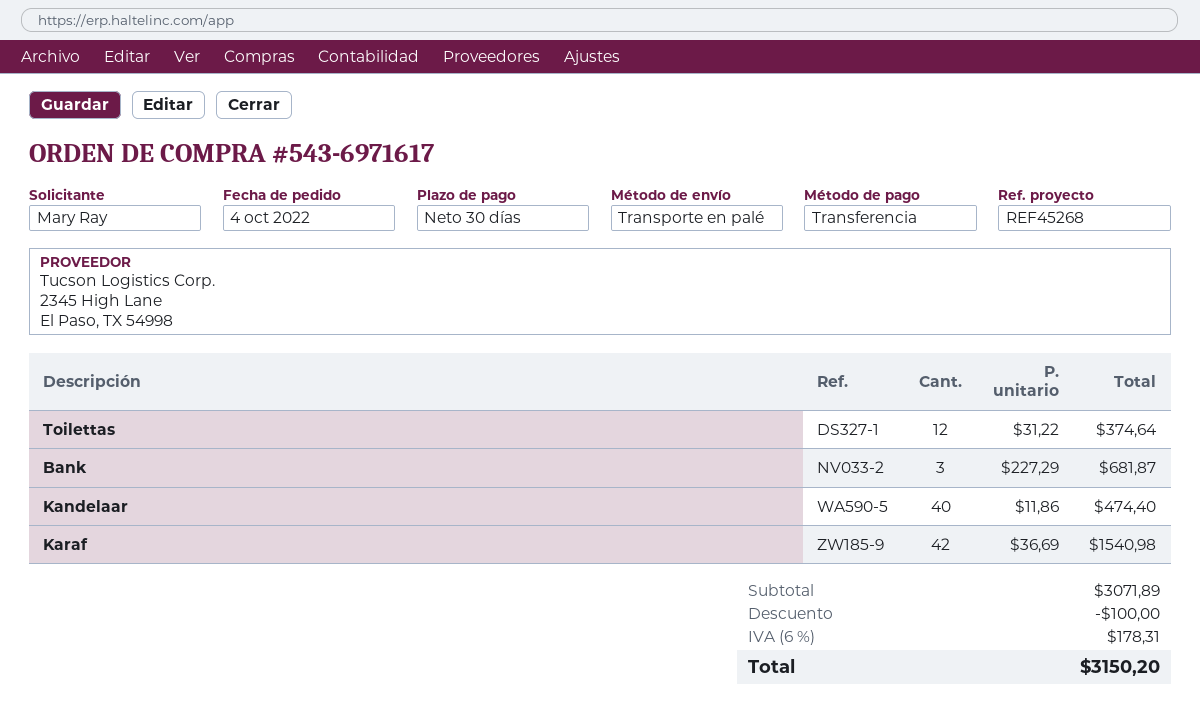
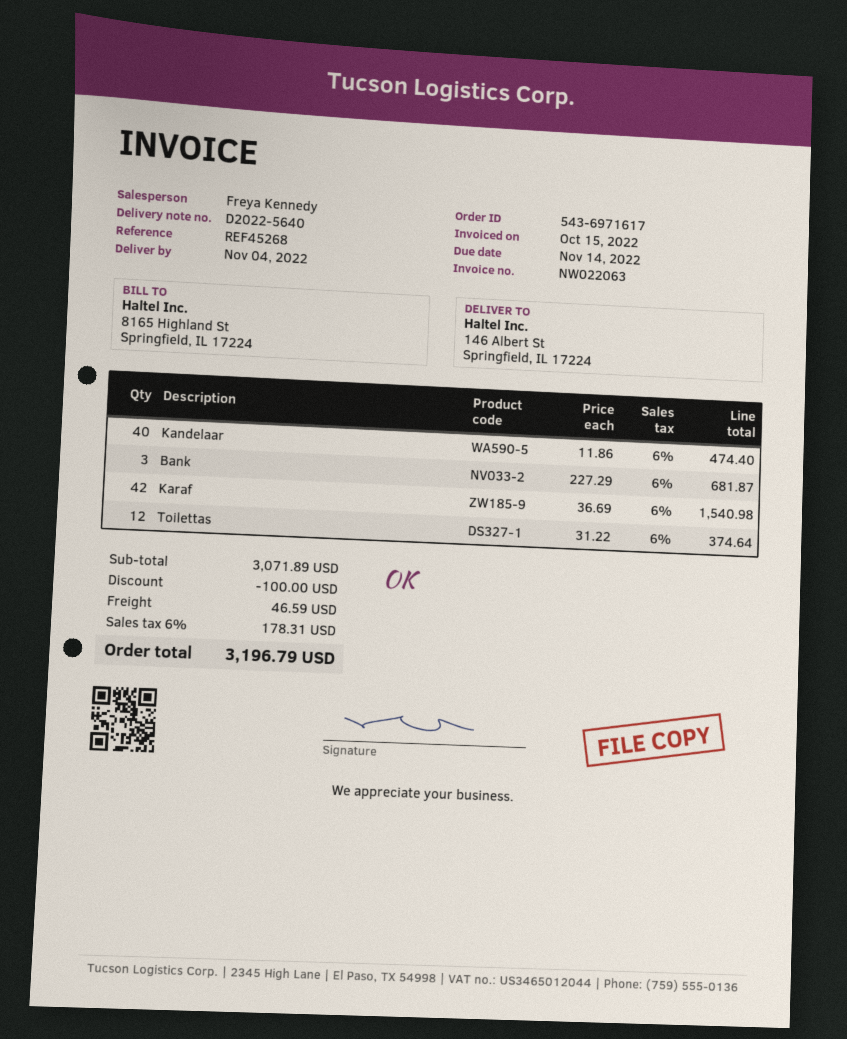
shipping: none -> 46.59
total: 3150.20 -> 3196.79

